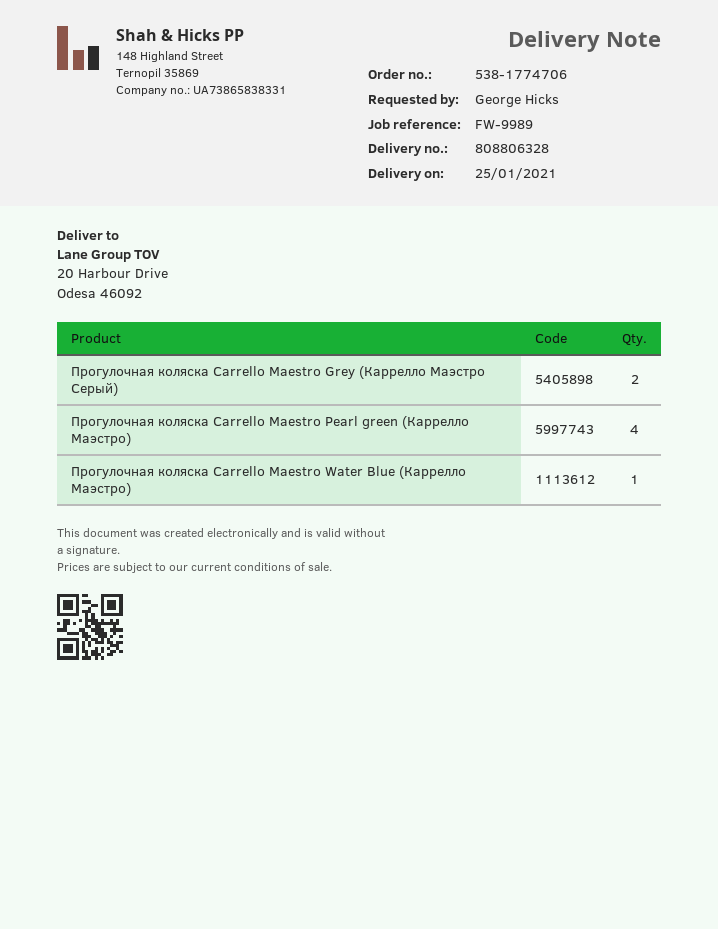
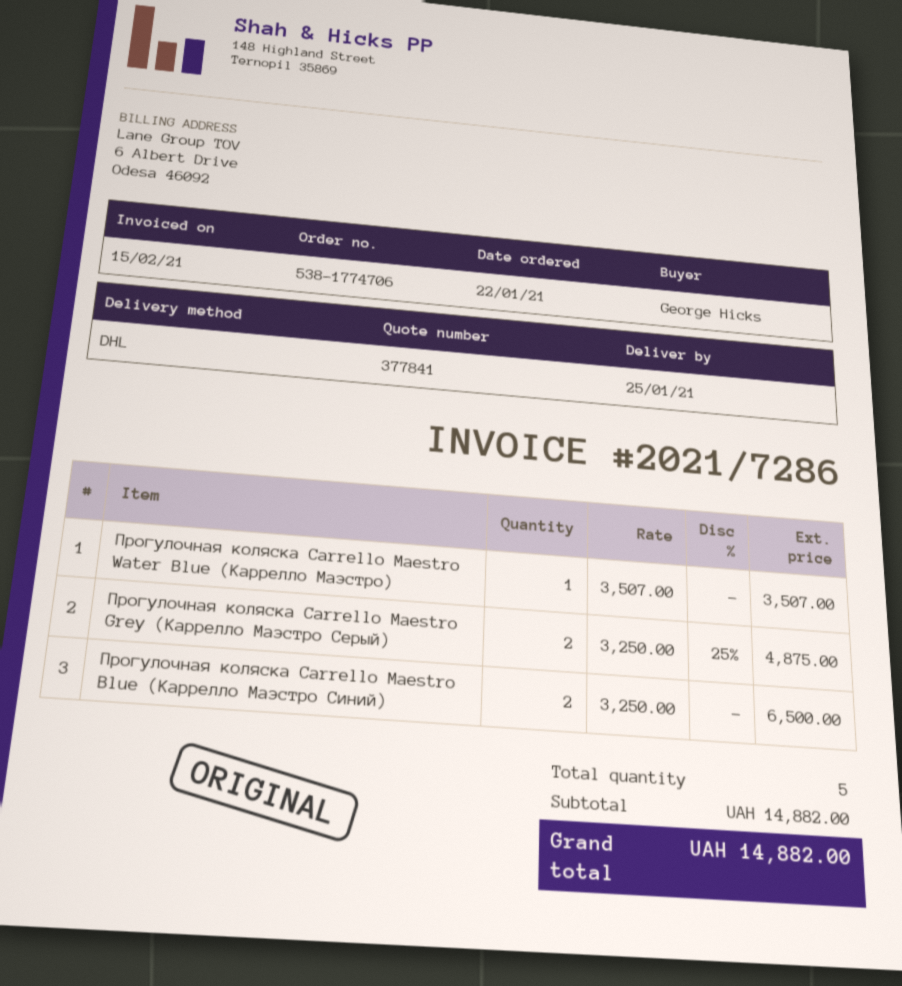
Прогулочная коляска Carrello Maestro Pearl green (Каррелло Маэстро): 4 -> none
Прогулочная коляска Carrello Maestro Blue (Каррелло Маэстро Синий): none -> 2

